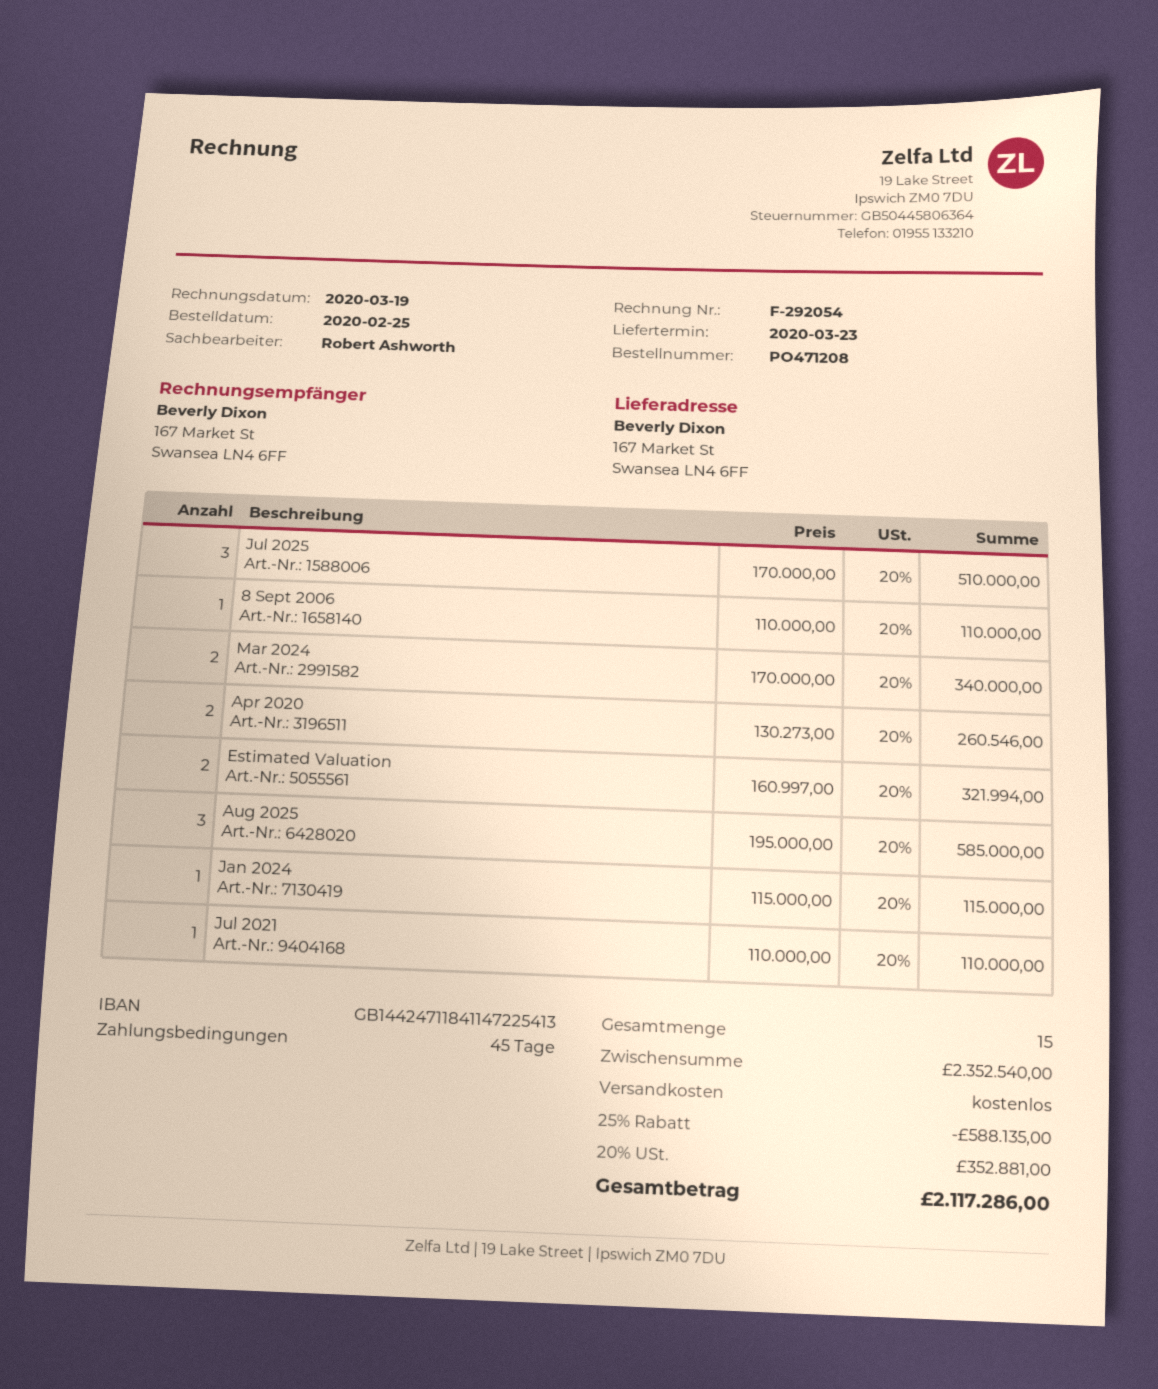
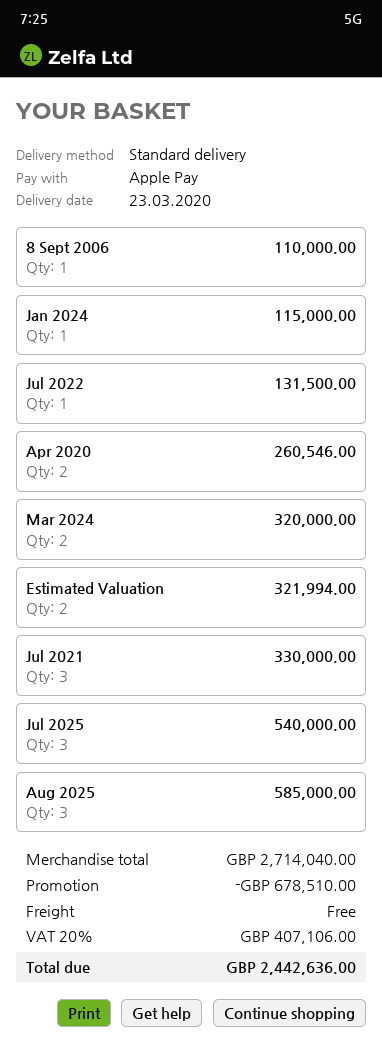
Jul 2025: 3 for 510000.00 -> 3 for 540000.00
Mar 2024: 2 for 340000.00 -> 2 for 320000.00
Jul 2021: 1 for 110000.00 -> 3 for 330000.00
Jul 2022: none -> 1 for 131500.00
subtotal: 2352540.00 -> 2714040.00
discount: 588135.00 -> 678510.00
tax: 20% = 352881.00 -> 20% = 407106.00
total: 2117286.00 -> 2442636.00

